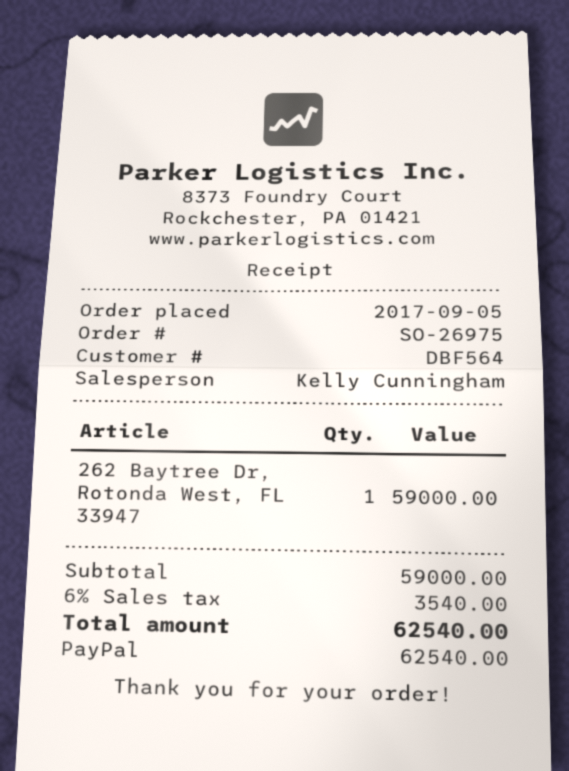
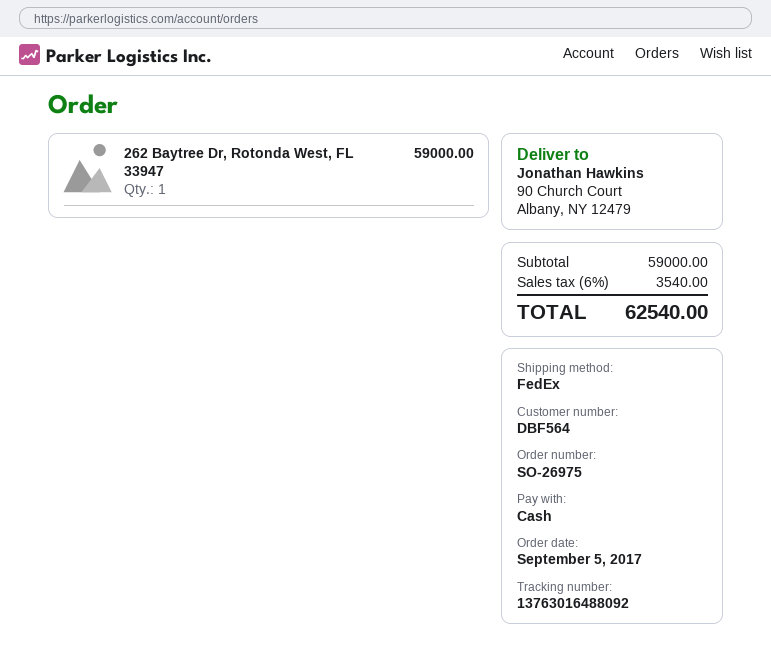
payment method: PayPal -> cash

